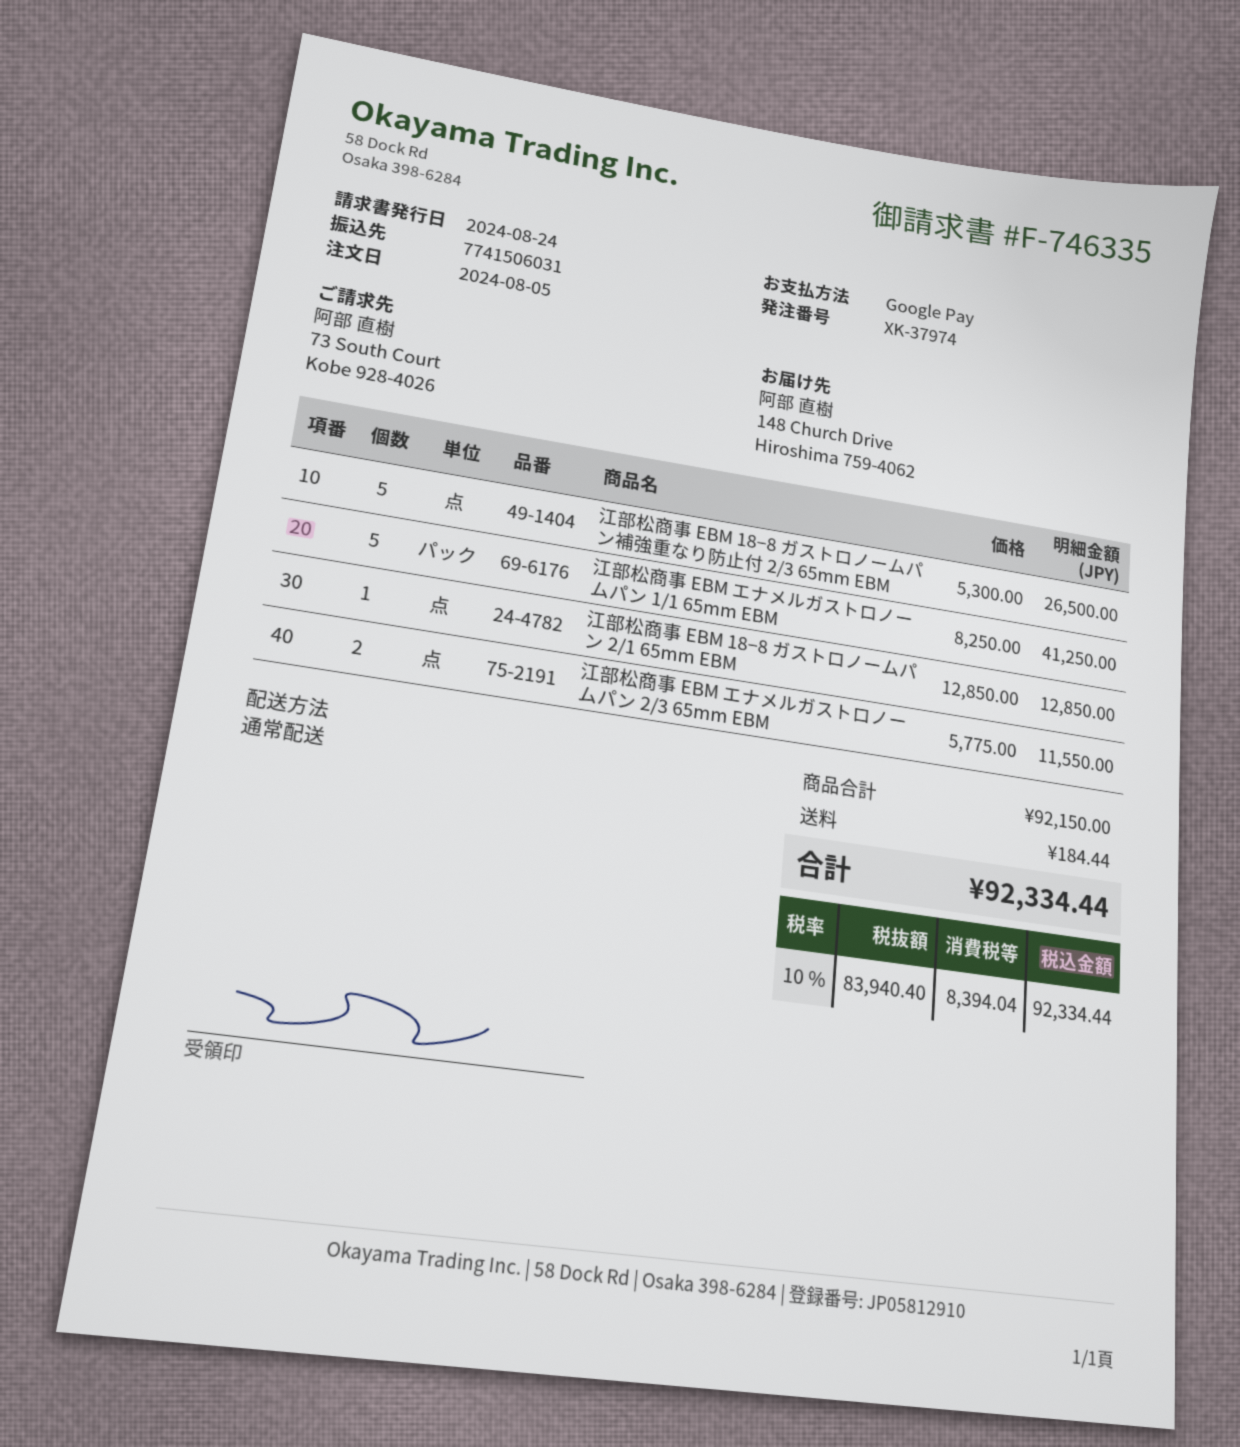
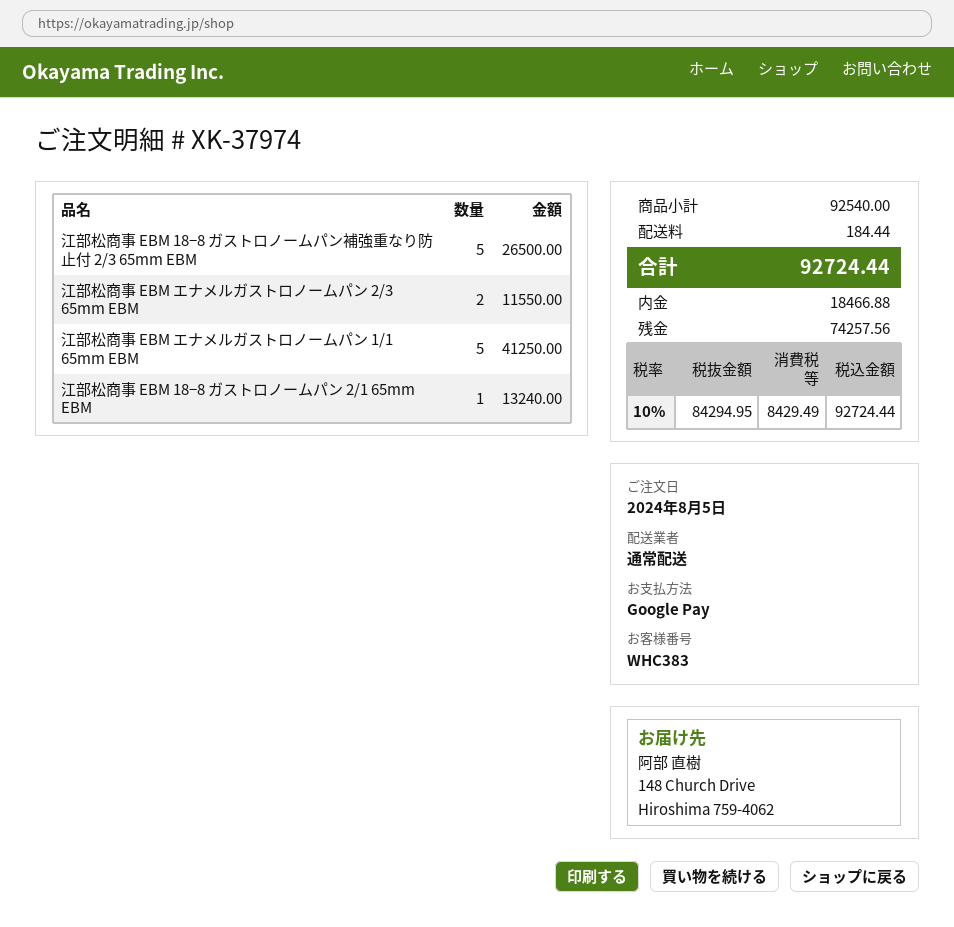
江部松商事 EBM 18−8 ガストロノームパン 2/1 65mm EBM: 1 for 12850.00 -> 1 for 13240.00
subtotal: 92150.00 -> 92540.00
net: 83940.40 -> 84294.95
tax: 10% = 8394.04 -> 10% = 8429.49
total: 92334.44 -> 92724.44

